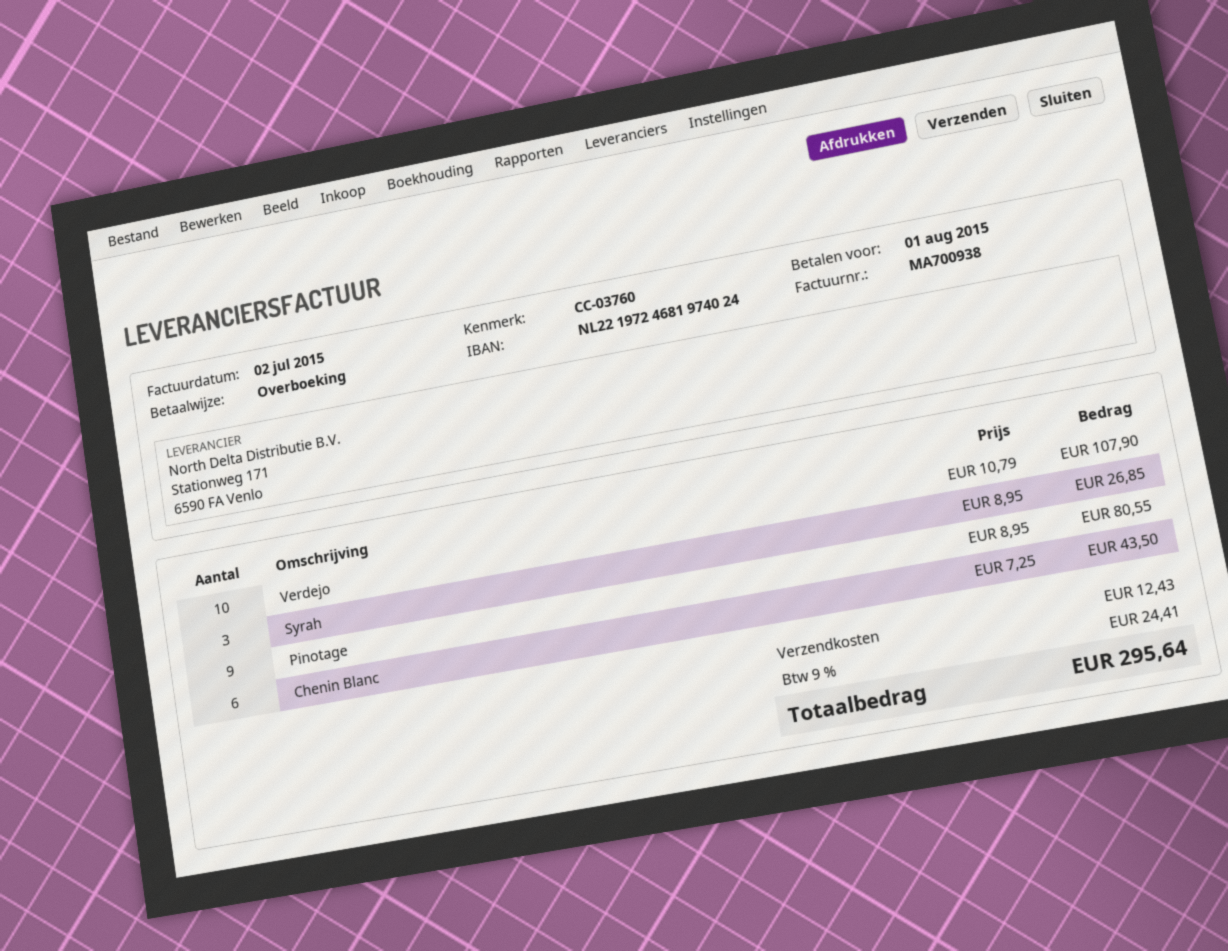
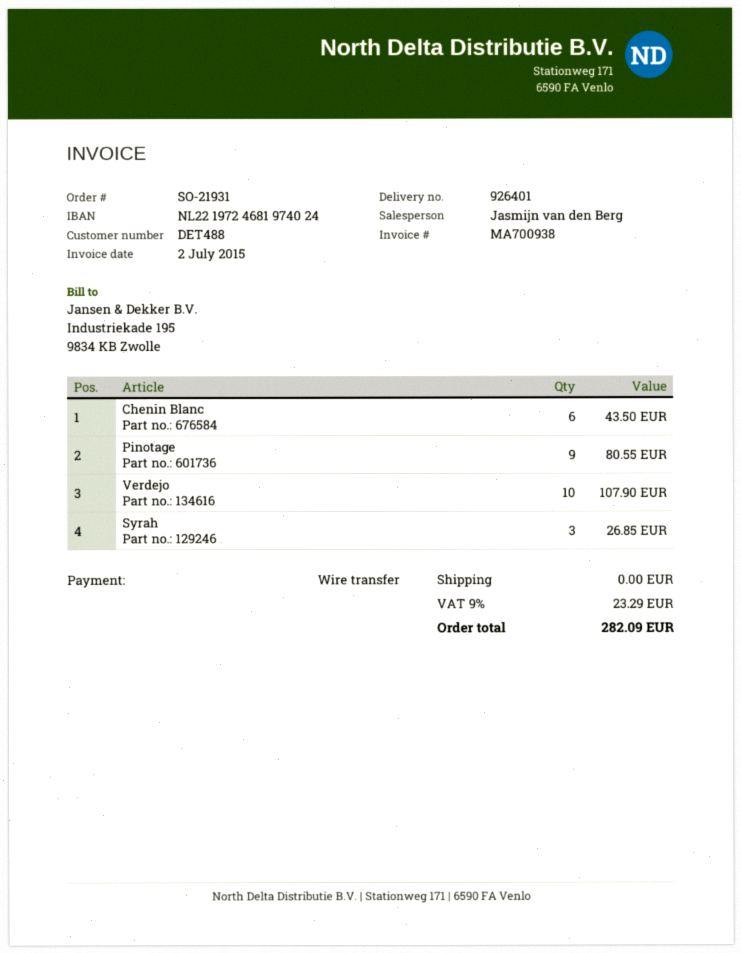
shipping: 12.43 -> 0.00
tax: 9% = 24.41 -> 9% = 23.29
total: 295.64 -> 282.09

